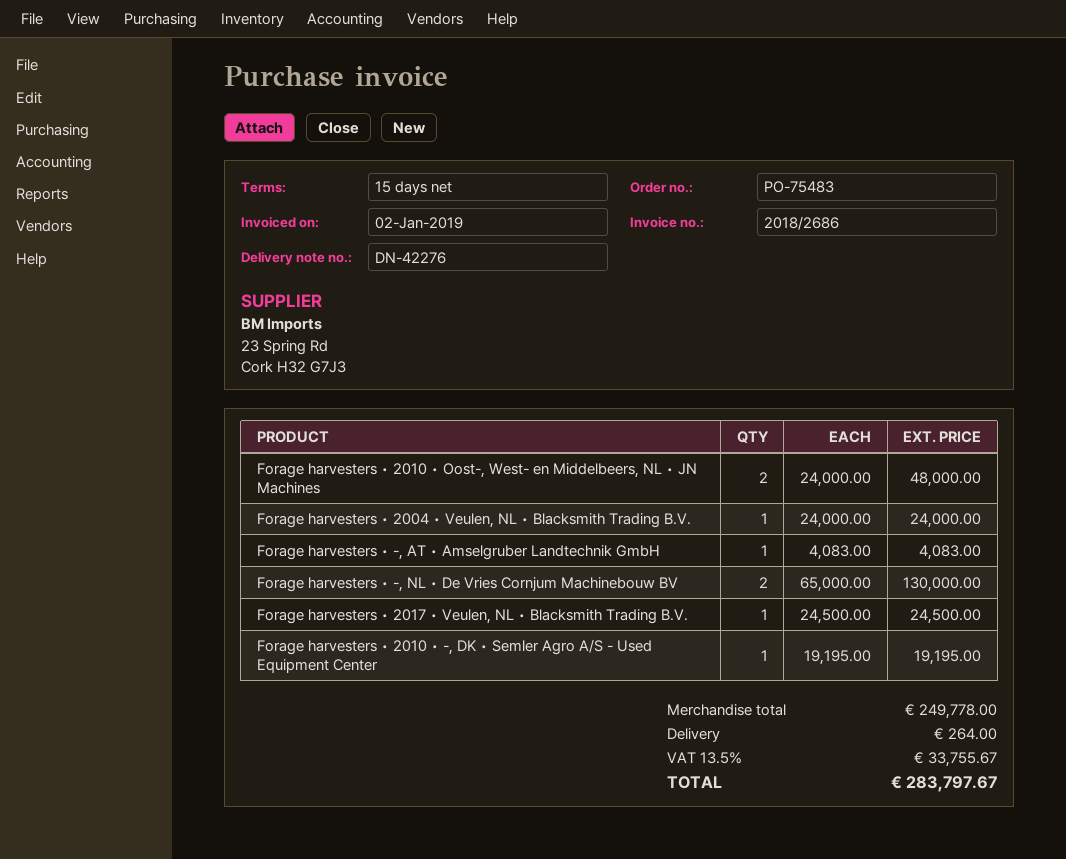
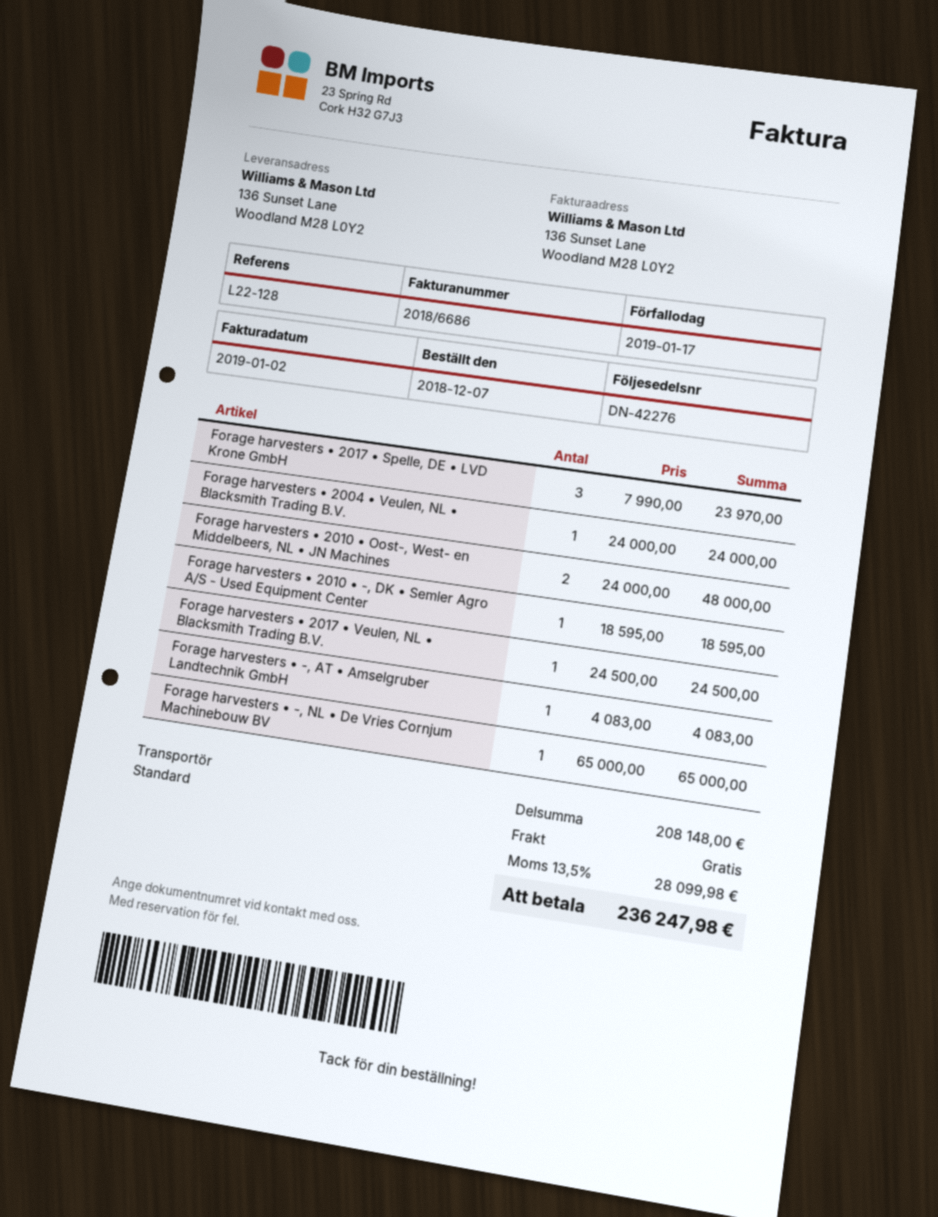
invoice number: 2018/2686 -> 2018/6686
Forage harvesters • -, NL • De Vries Cornjum Machinebouw BV: 2 x 65000.00 = 130000.00 -> 1 x 65000.00 = 65000.00
Forage harvesters • 2010 • -, DK • Semler Agro A/S - Used Equipment Center: 1 x 19195.00 = 19195.00 -> 1 x 18595.00 = 18595.00
Forage harvesters • 2017 • Spelle, DE • LVD Krone GmbH: none -> 3 x 7990.00 = 23970.00
subtotal: 249778.00 -> 208148.00
shipping: 264.00 -> 0.00
tax: 13.5% = 33755.67 -> 13.5% = 28099.98
total: 283797.67 -> 236247.98

